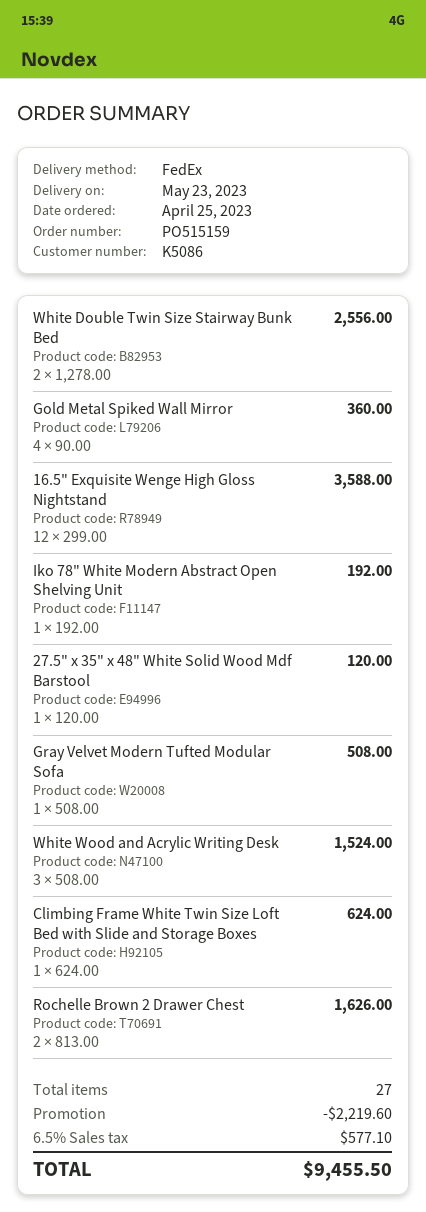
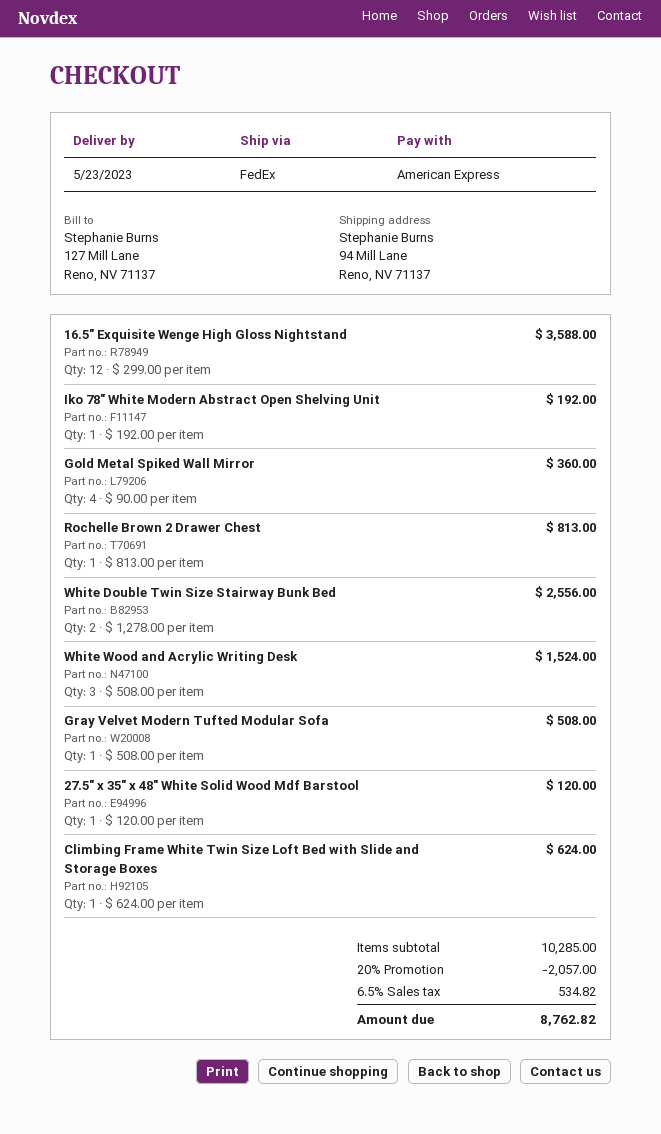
Rochelle Brown 2 Drawer Chest: 2 x 813.00 = 1626.00 -> 1 x 813.00 = 813.00
discount: 2219.60 -> 2057.00
tax: 6.5% = 577.10 -> 6.5% = 534.82
total: 9455.50 -> 8762.82

